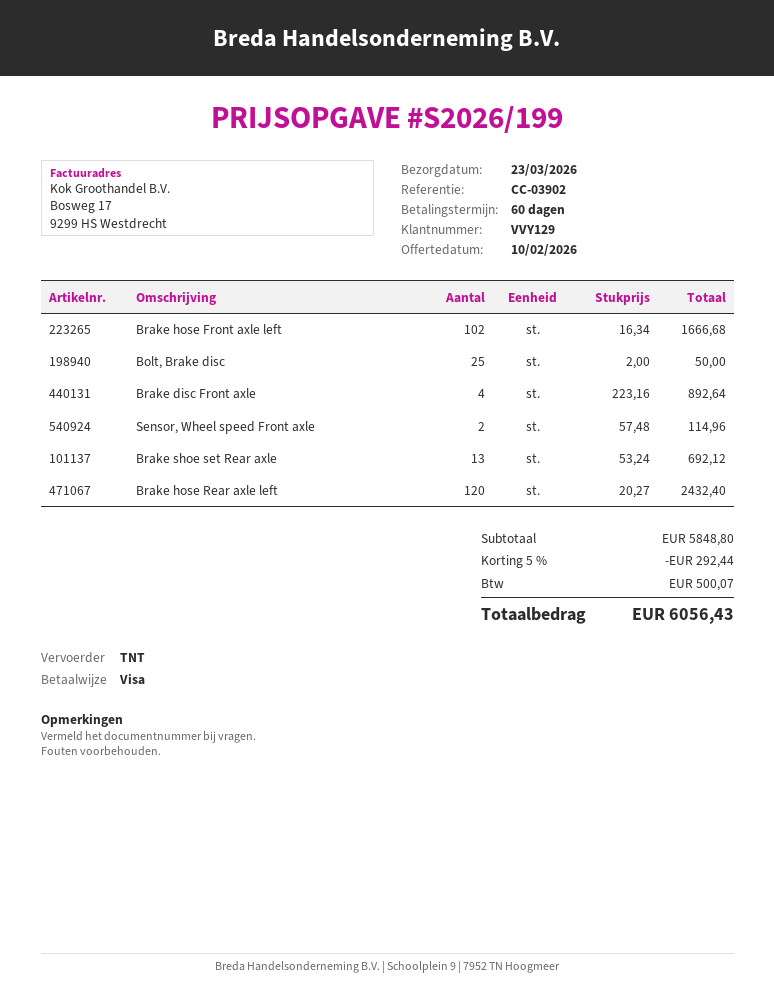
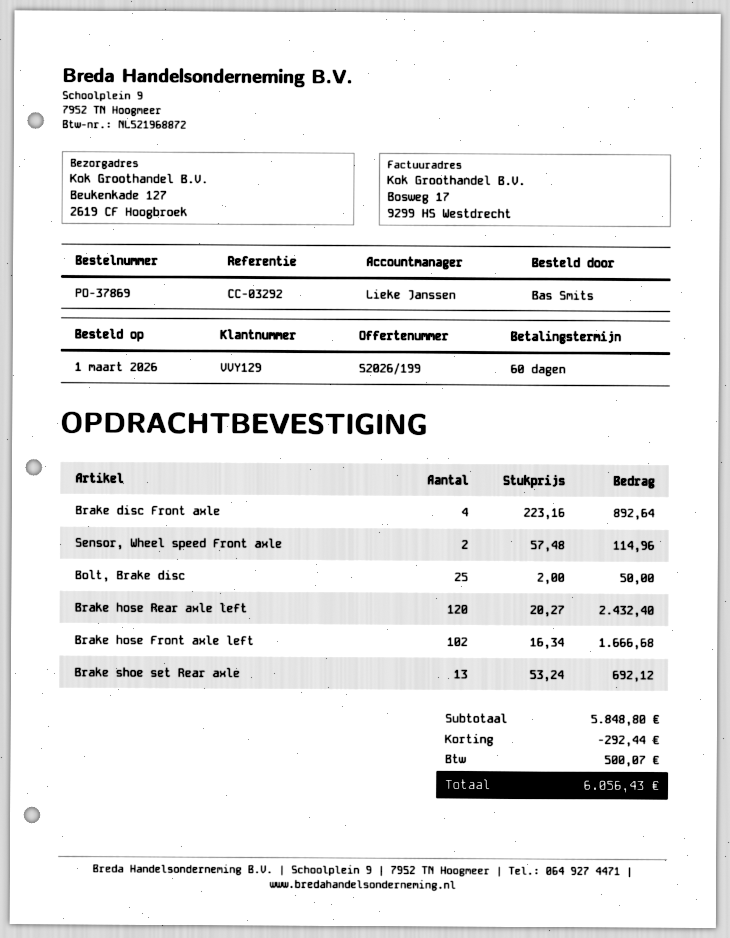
reference: CC-03902 -> CC-03292

